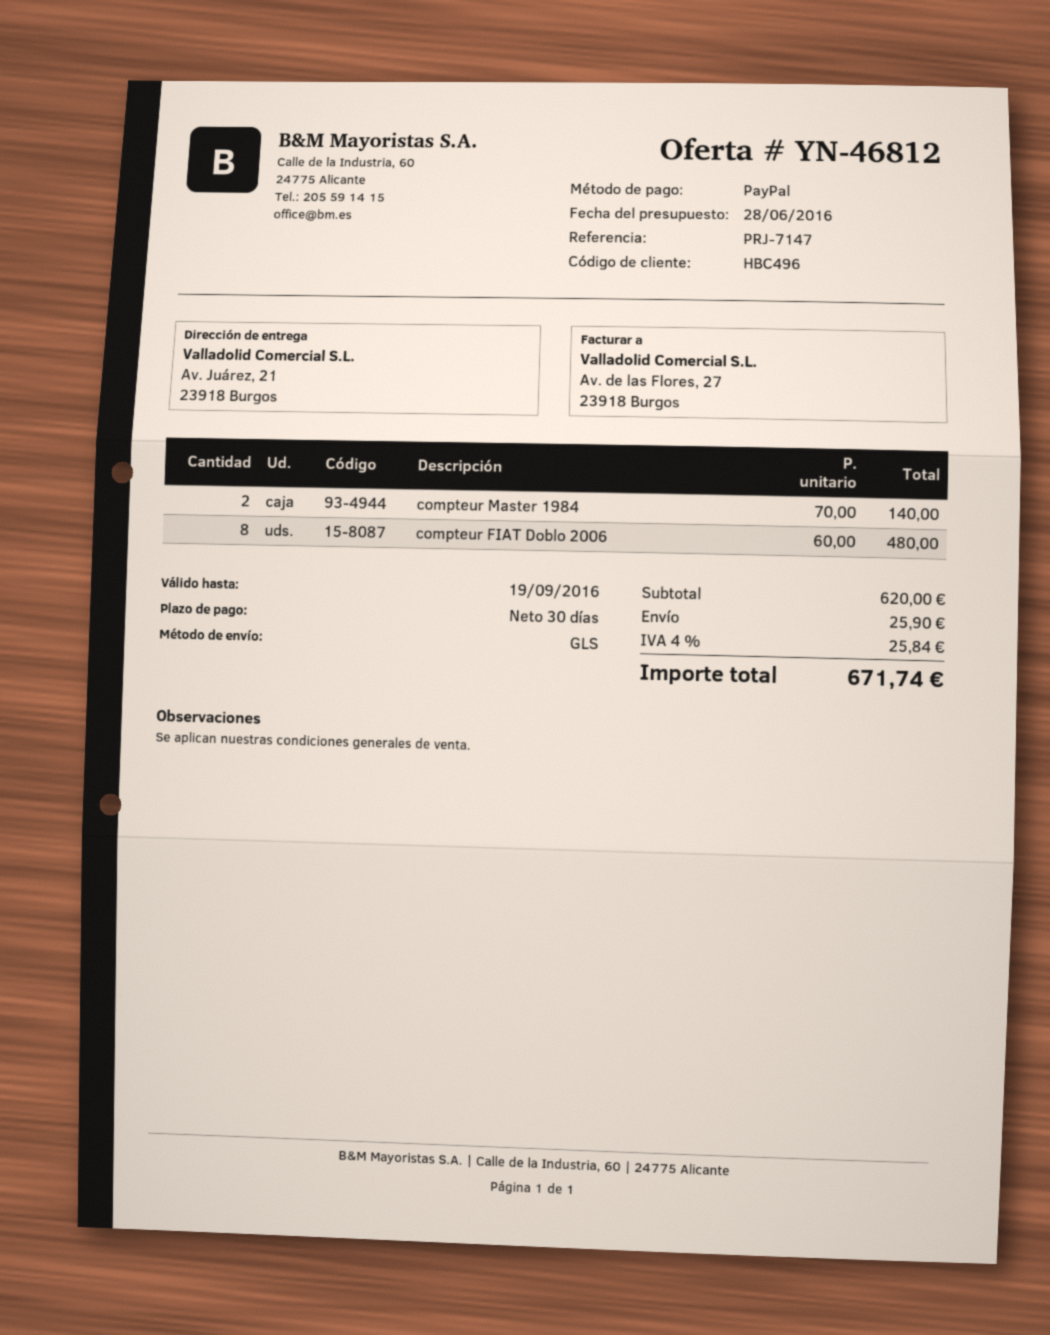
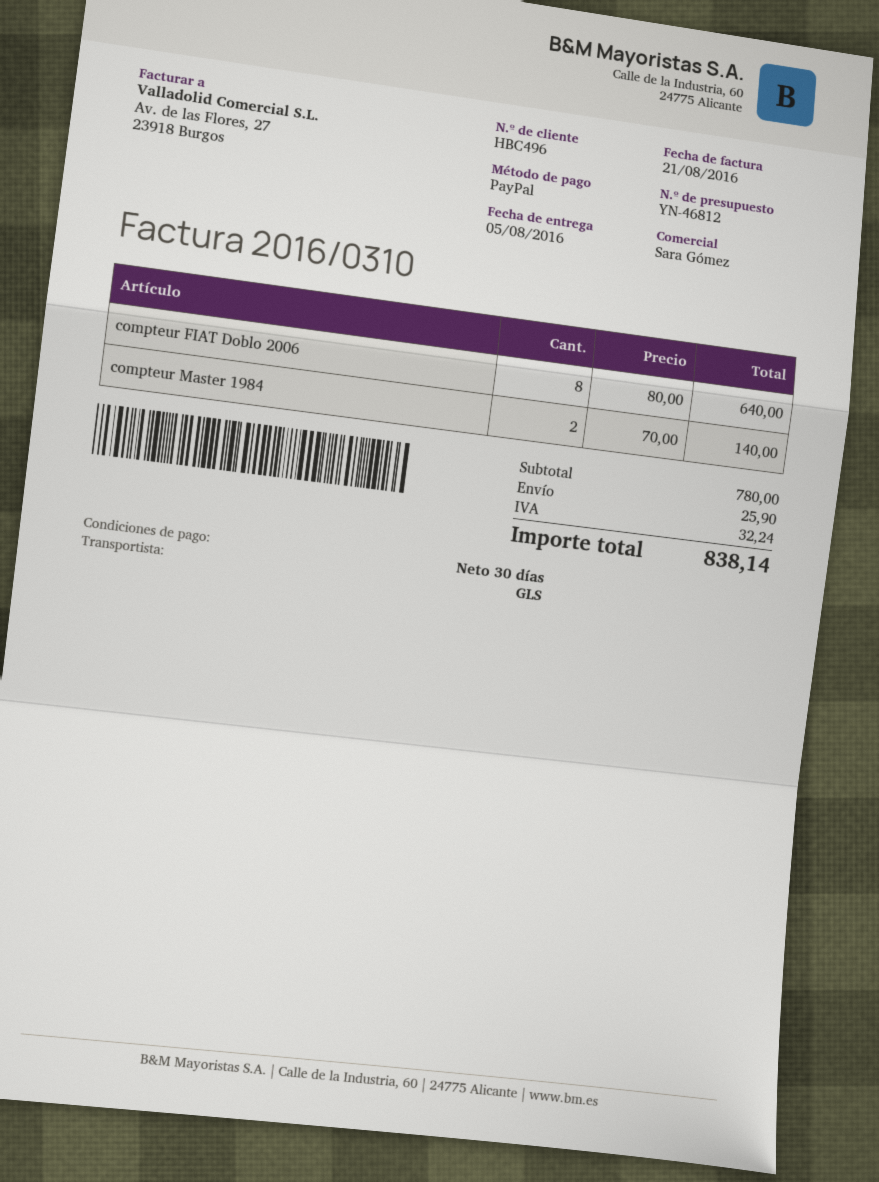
compteur FIAT Doblo 2006: 8 x 60.00 = 480.00 -> 8 x 80.00 = 640.00
subtotal: 620.00 -> 780.00
tax: 25.84 -> 32.24
total: 671.74 -> 838.14

